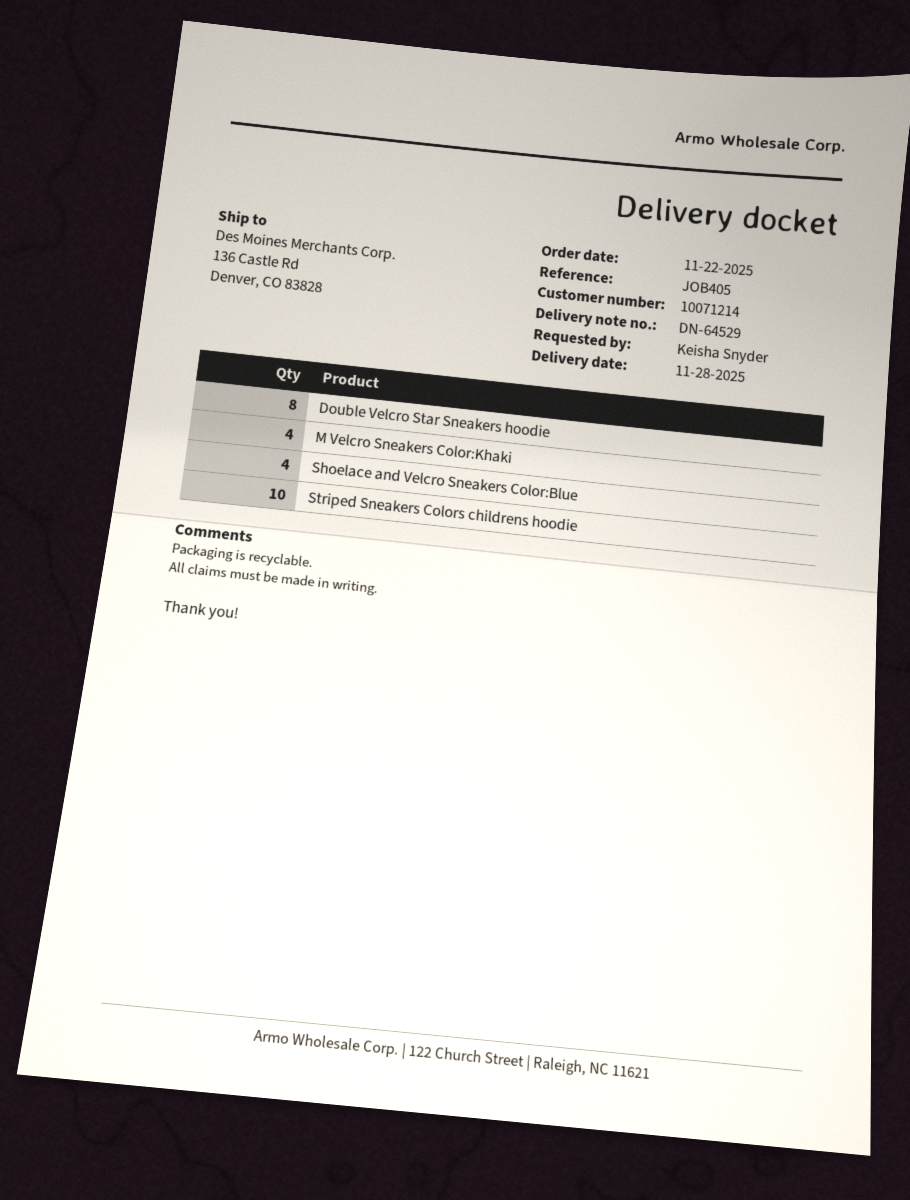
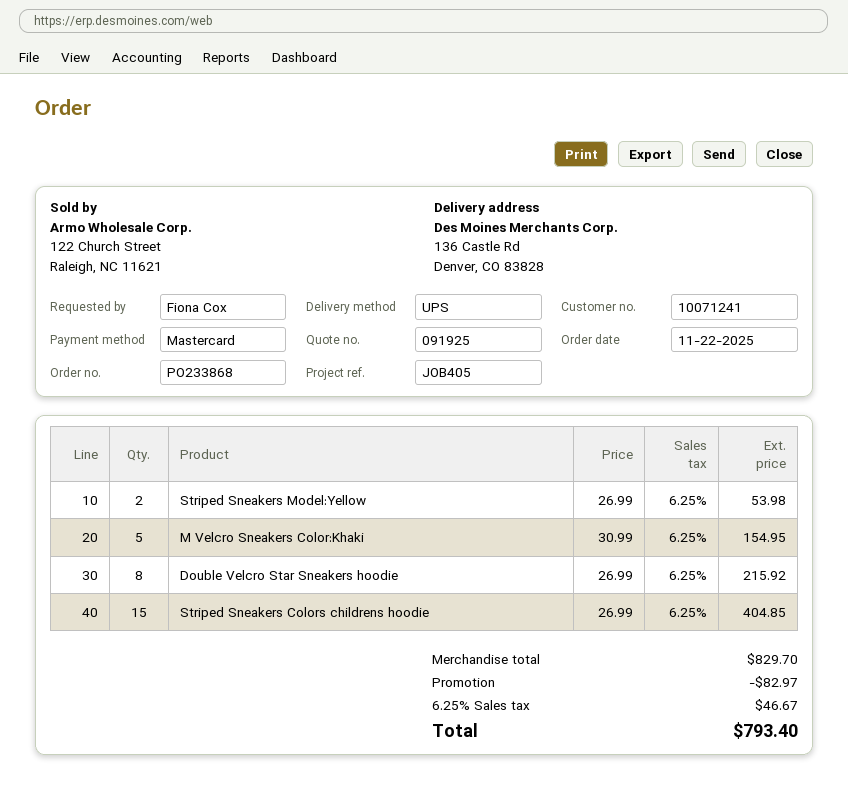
customer number: 10071214 -> 10071241
ordered by: Keisha Snyder -> Fiona Cox
M Velcro Sneakers Color:Khaki: 4 -> 5
Shoelace and Velcro Sneakers Color:Blue: 4 -> none
Striped Sneakers Colors childrens hoodie: 10 -> 15
Striped Sneakers Model:Yellow: none -> 2

